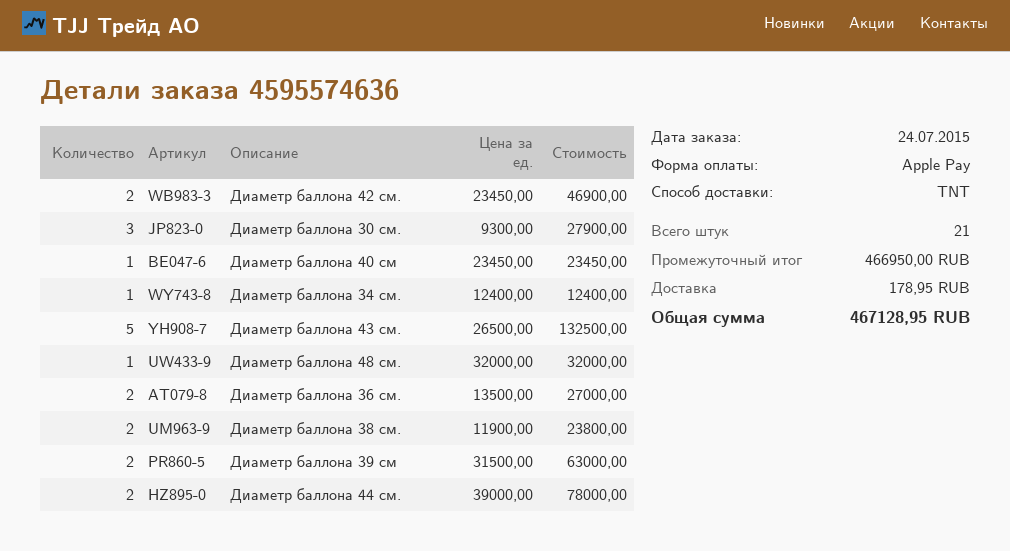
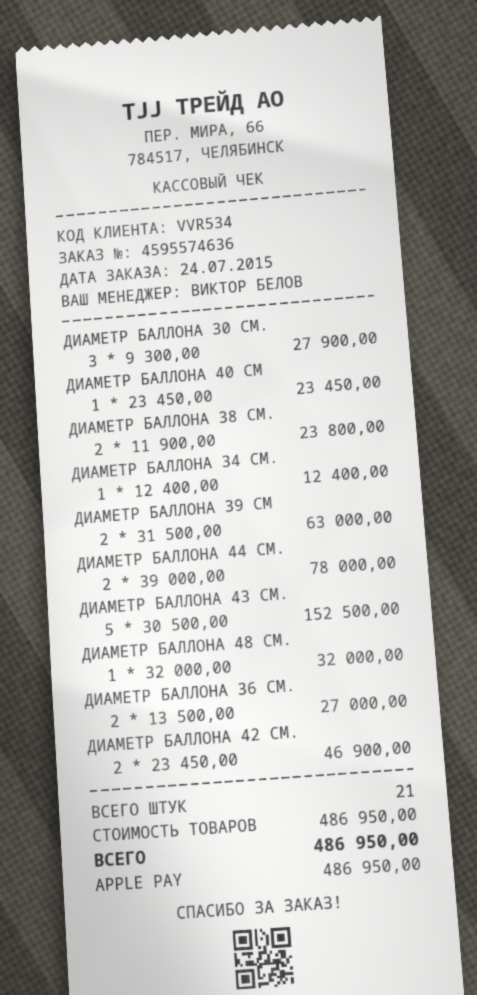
Диаметр баллона 43 см.: 5 x 26500.00 = 132500.00 -> 5 x 30500.00 = 152500.00
subtotal: 466950.00 -> 486950.00
shipping: 178.95 -> none
total: 467128.95 -> 486950.00

